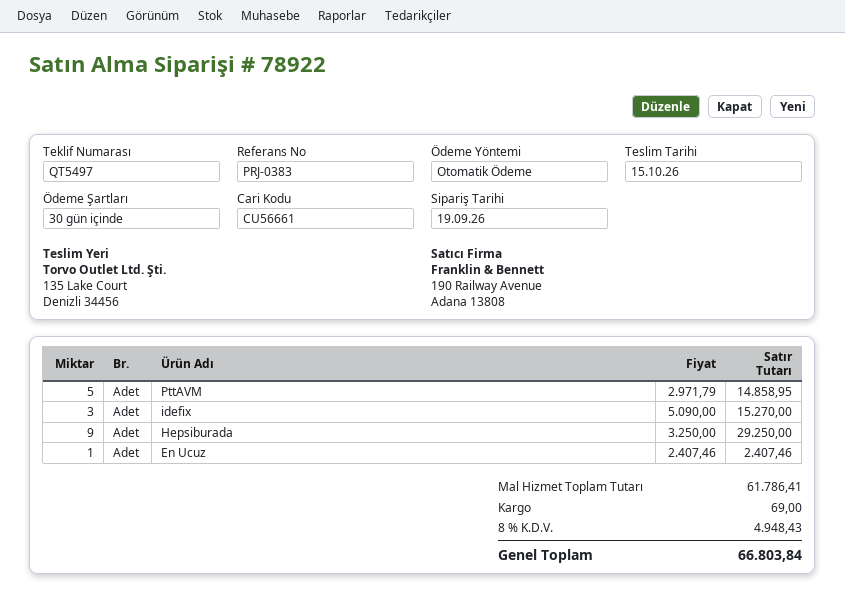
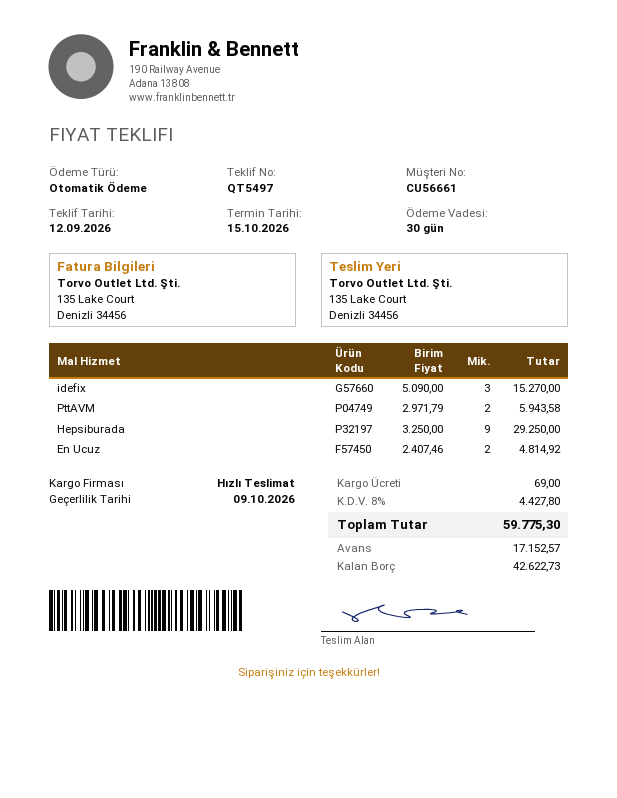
PttAVM: 5 x 2971.79 = 14858.95 -> 2 x 2971.79 = 5943.58
En Ucuz: 1 x 2407.46 = 2407.46 -> 2 x 2407.46 = 4814.92
tax: 8% = 4948.43 -> 8% = 4427.80
total: 66803.84 -> 59775.30

